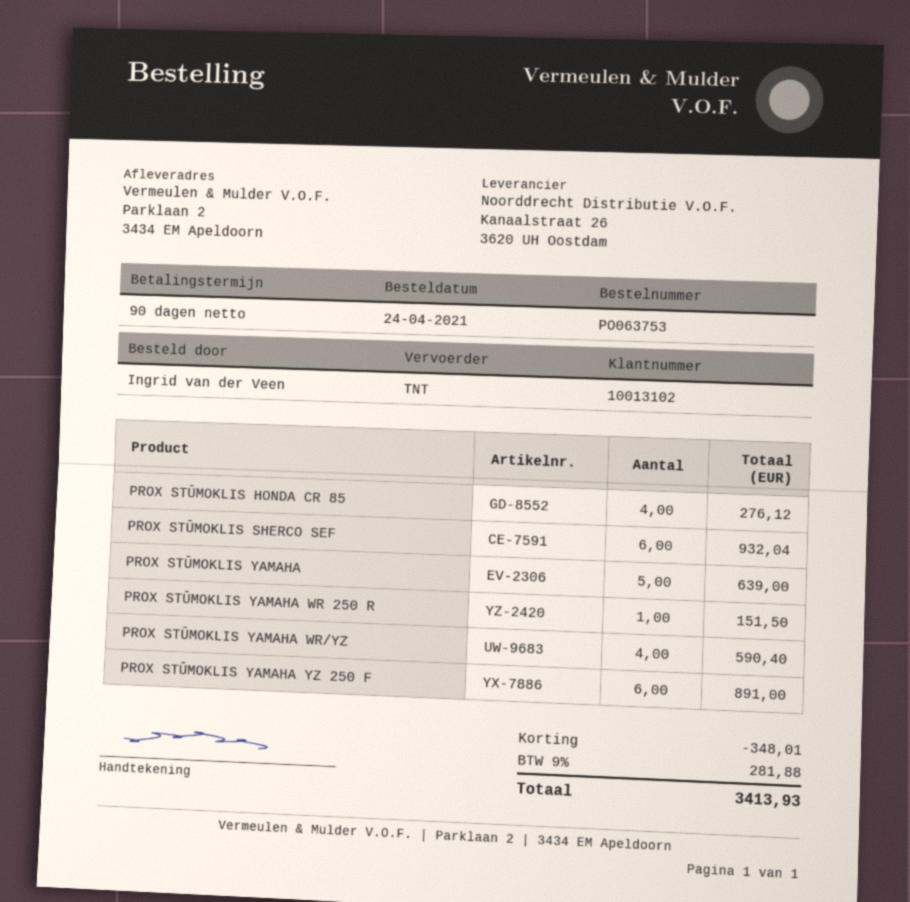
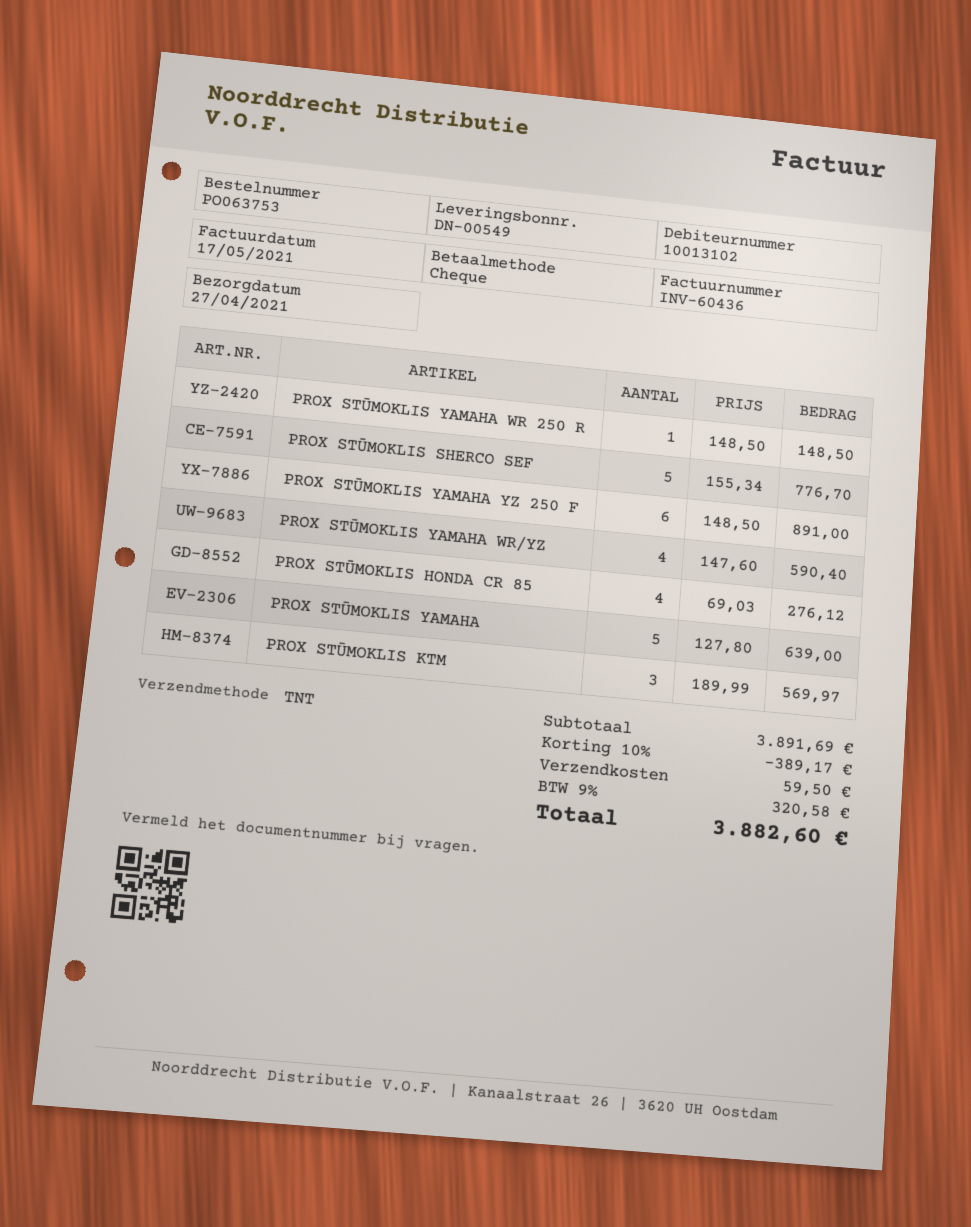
PROX STŪMOKLIS SHERCO SEF: 6 for 932.04 -> 5 for 776.70
PROX STŪMOKLIS YAMAHA WR 250 R: 1 for 151.50 -> 1 for 148.50
PROX STŪMOKLIS KTM: none -> 3 for 569.97
discount: 348.01 -> 389.17
shipping: none -> 59.50
tax: 9% = 281.88 -> 9% = 320.58
total: 3413.93 -> 3882.60

